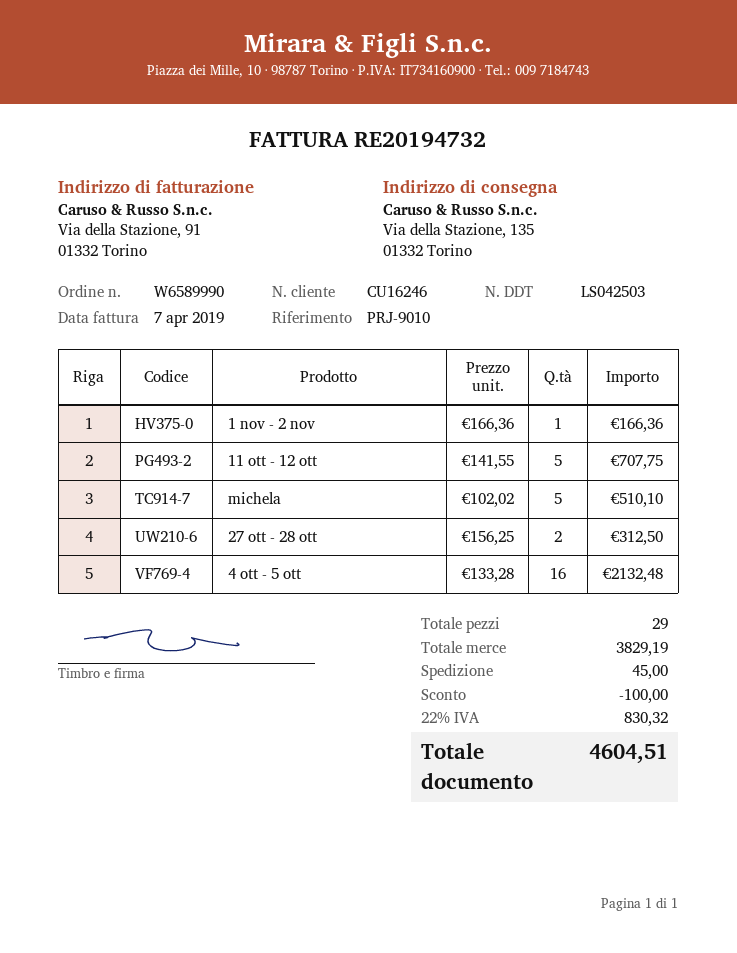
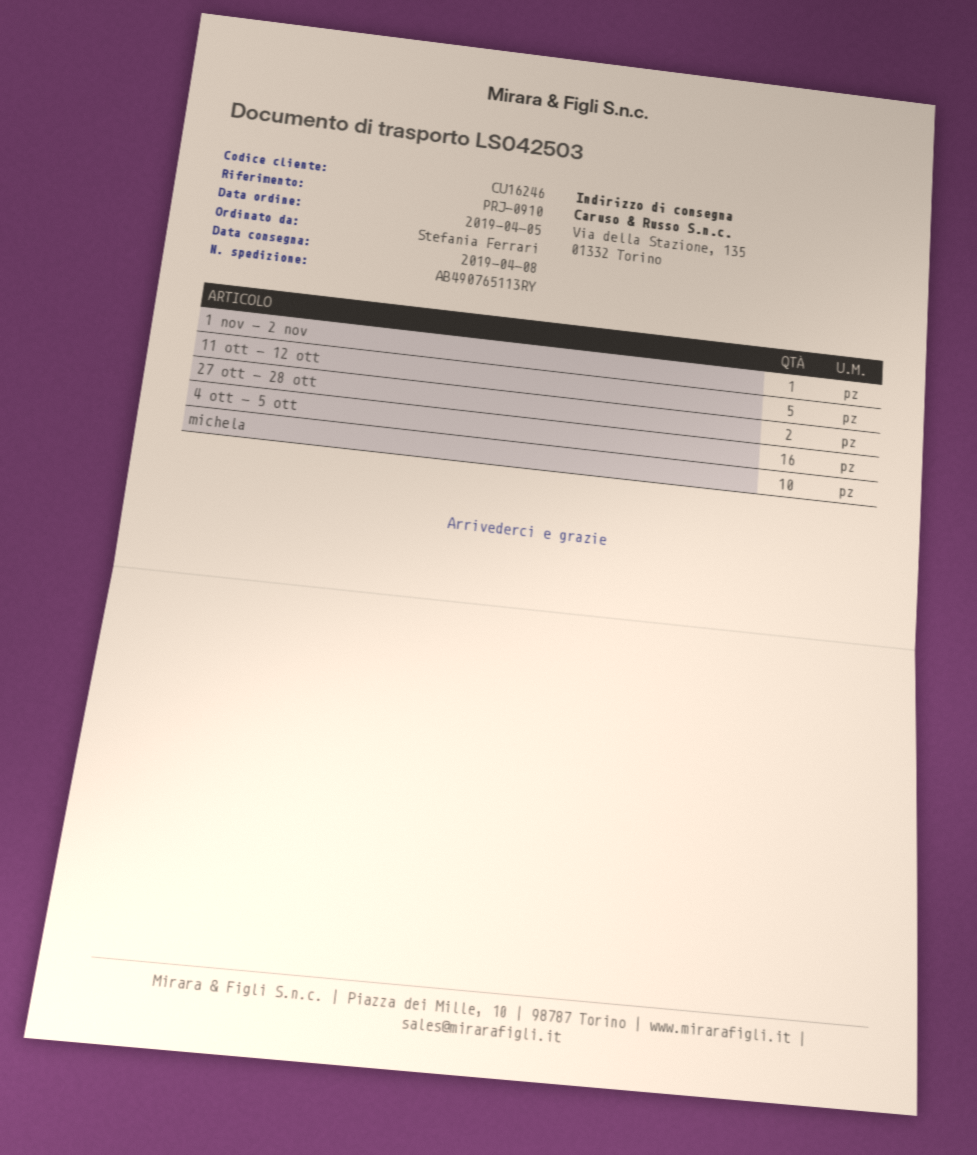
reference: PRJ-9010 -> PRJ-0910
michela: 5 -> 10

